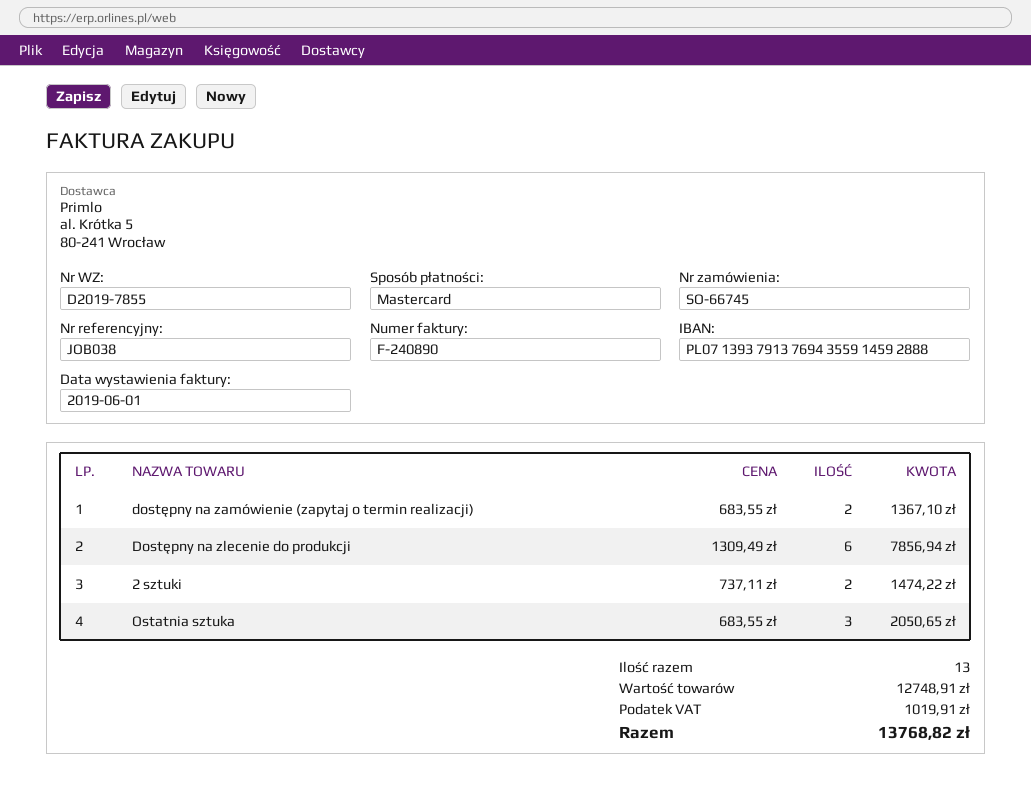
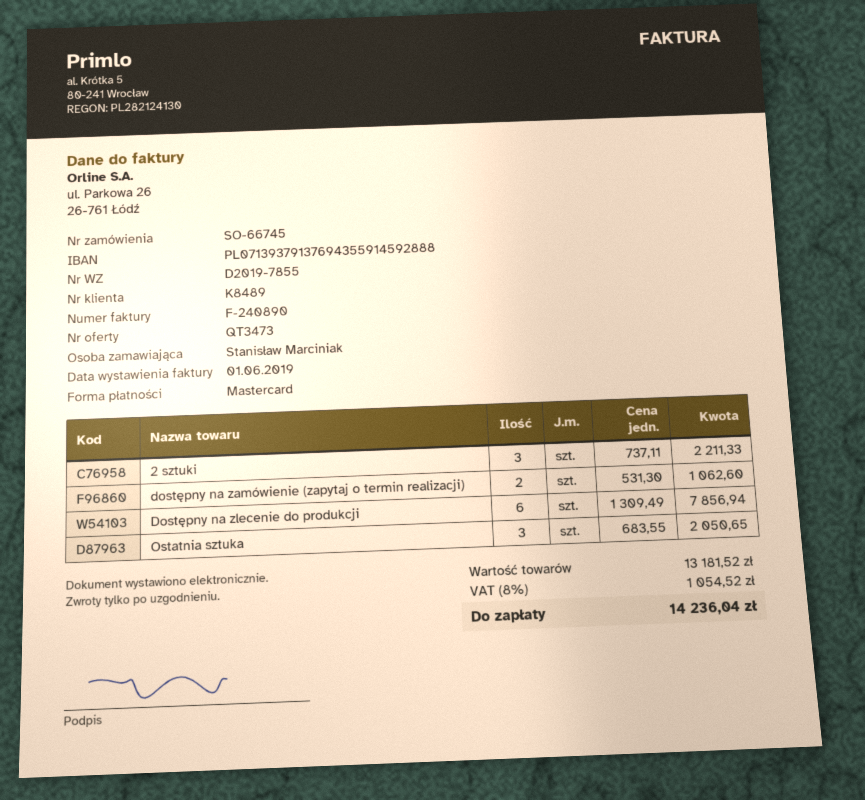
dostępny na zamówienie (zapytaj o termin realizacji): 2 x 683.55 = 1367.10 -> 2 x 531.30 = 1062.60
2 sztuki: 2 x 737.11 = 1474.22 -> 3 x 737.11 = 2211.33
subtotal: 12748.91 -> 13181.52
tax: 1019.91 -> 1054.52
total: 13768.82 -> 14236.04

